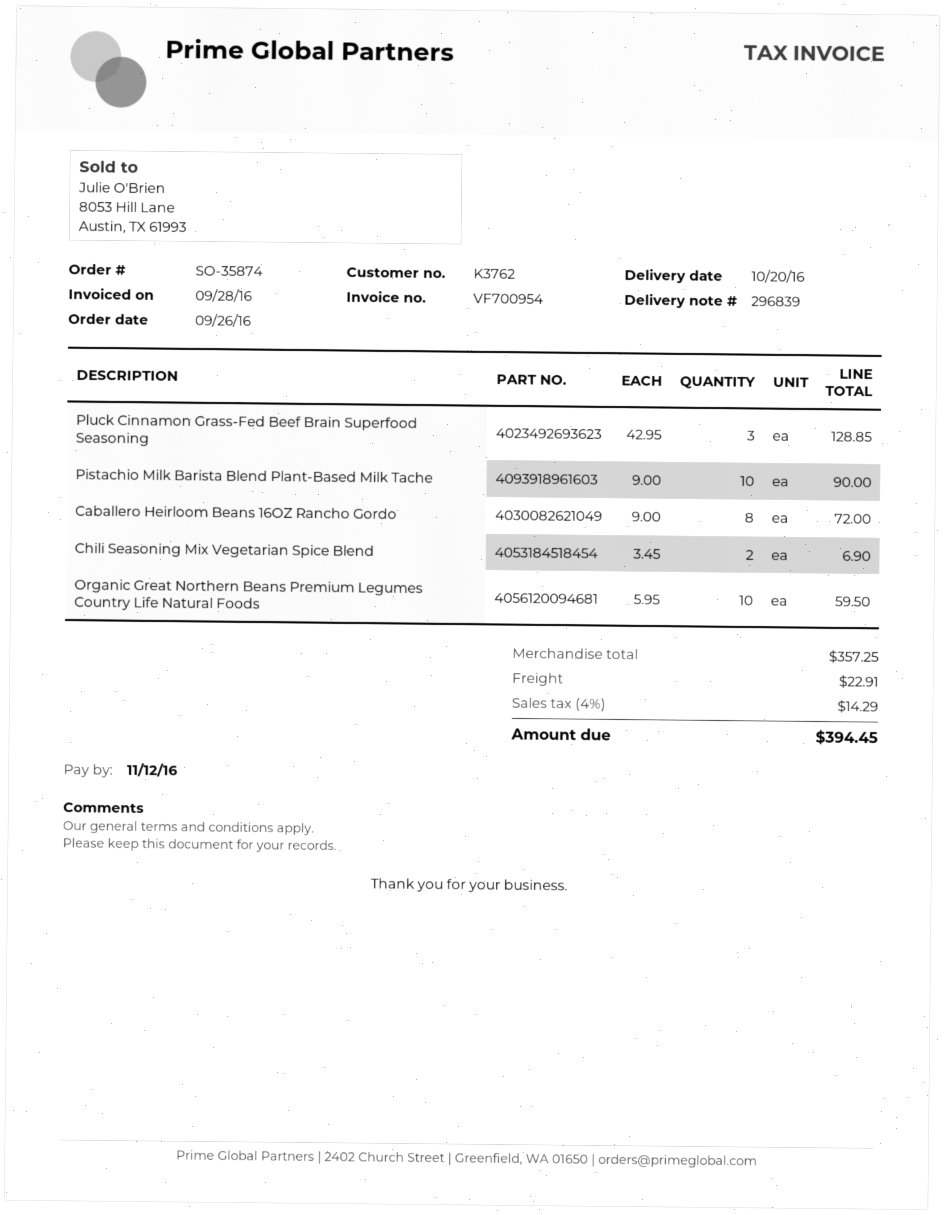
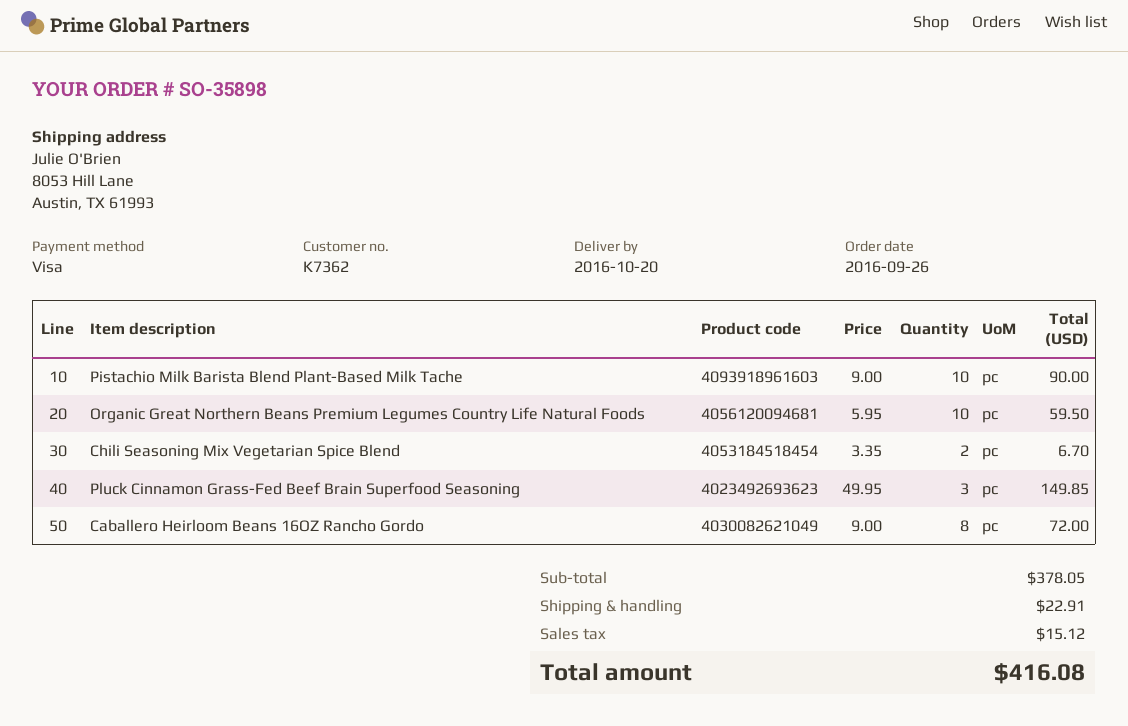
order number: SO-35874 -> SO-35898
customer number: K3762 -> K7362
Pluck Cinnamon Grass-Fed Beef Brain Superfood Seasoning: 3 x 42.95 = 128.85 -> 3 x 49.95 = 149.85
Chili Seasoning Mix Vegetarian Spice Blend: 2 x 3.45 = 6.90 -> 2 x 3.35 = 6.70
subtotal: 357.25 -> 378.05
tax: 14.29 -> 15.12
total: 394.45 -> 416.08

